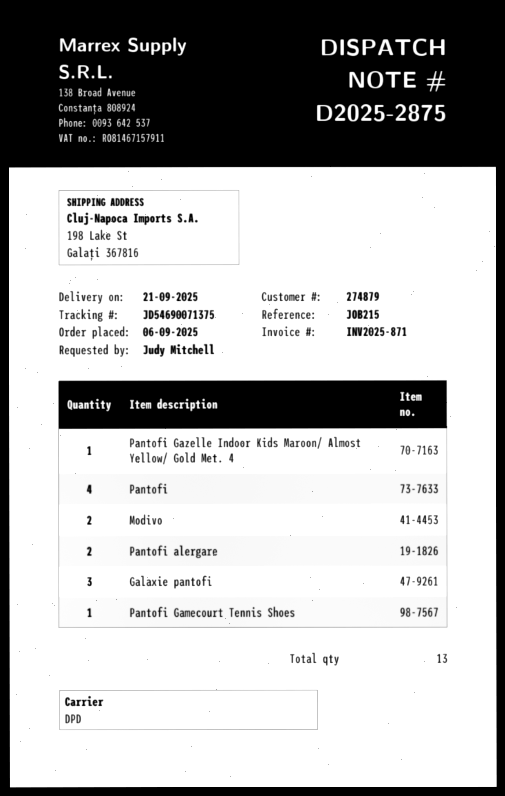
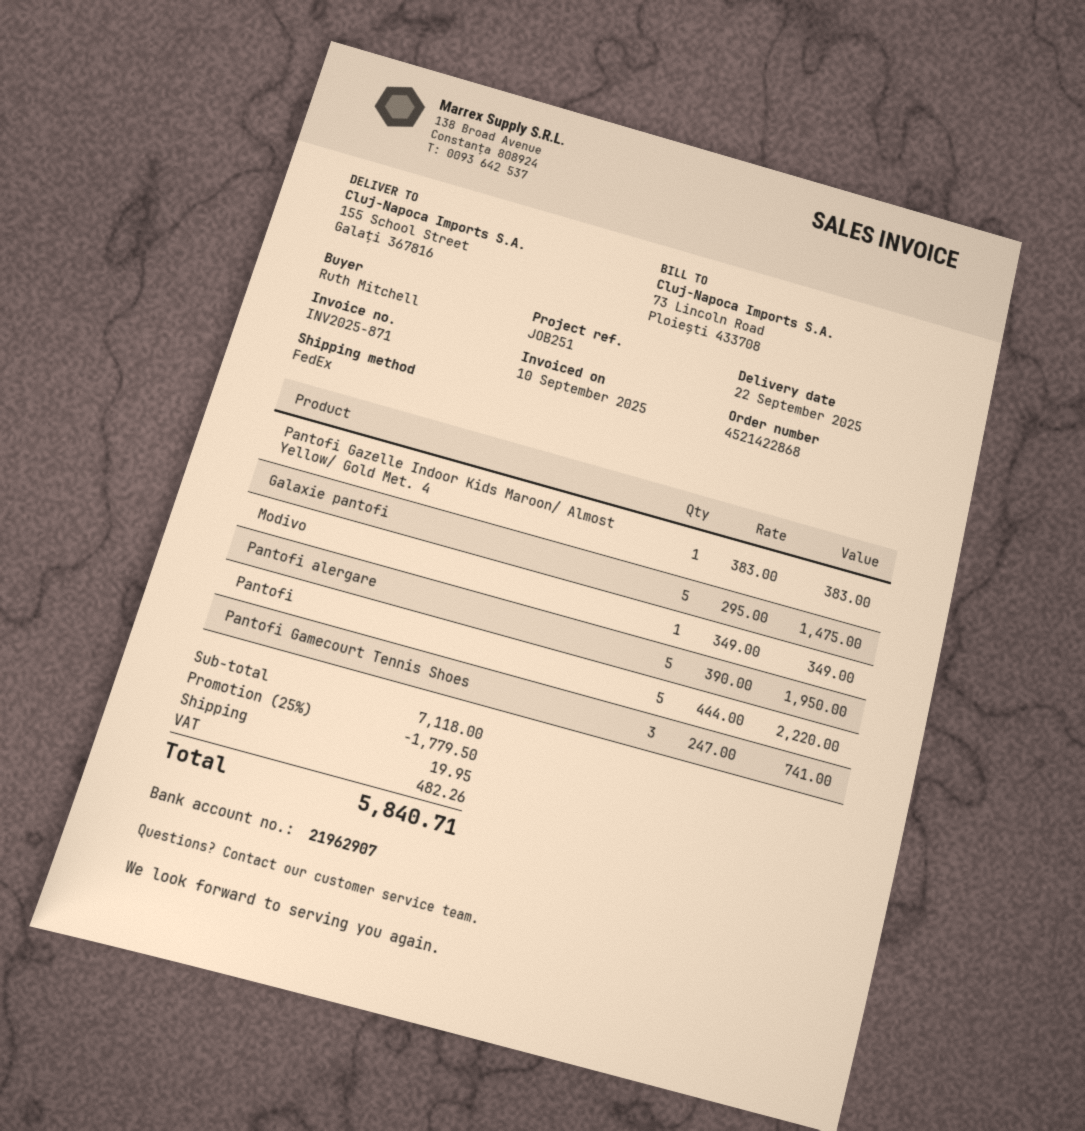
delivery date: 2025-09-21 -> 2025-09-22
reference: JOB215 -> JOB251
ordered by: Judy Mitchell -> Ruth Mitchell
shipping method: DPD -> FedEx
ship to: 198 Lake St, Galați 367816 -> 155 School Street, Galați 367816
Pantofi: 4 -> 5
Modivo: 2 -> 1
Pantofi alergare: 2 -> 5
Galaxie pantofi: 3 -> 5
Pantofi Gamecourt Tennis Shoes: 1 -> 3

